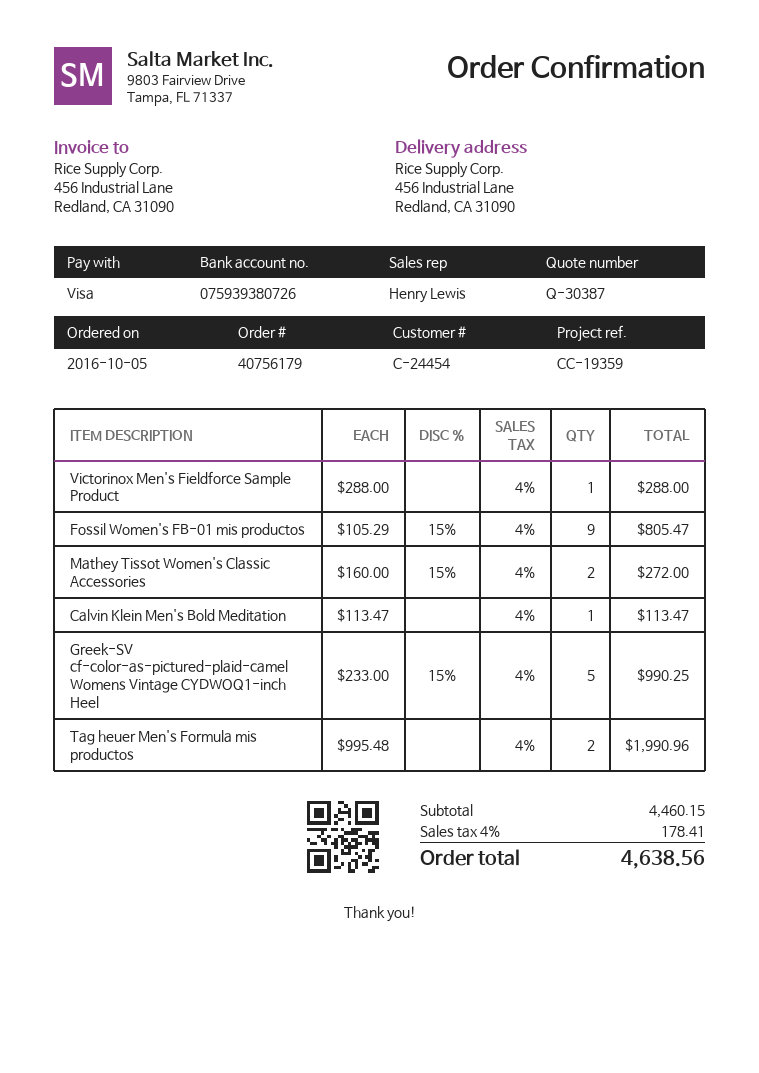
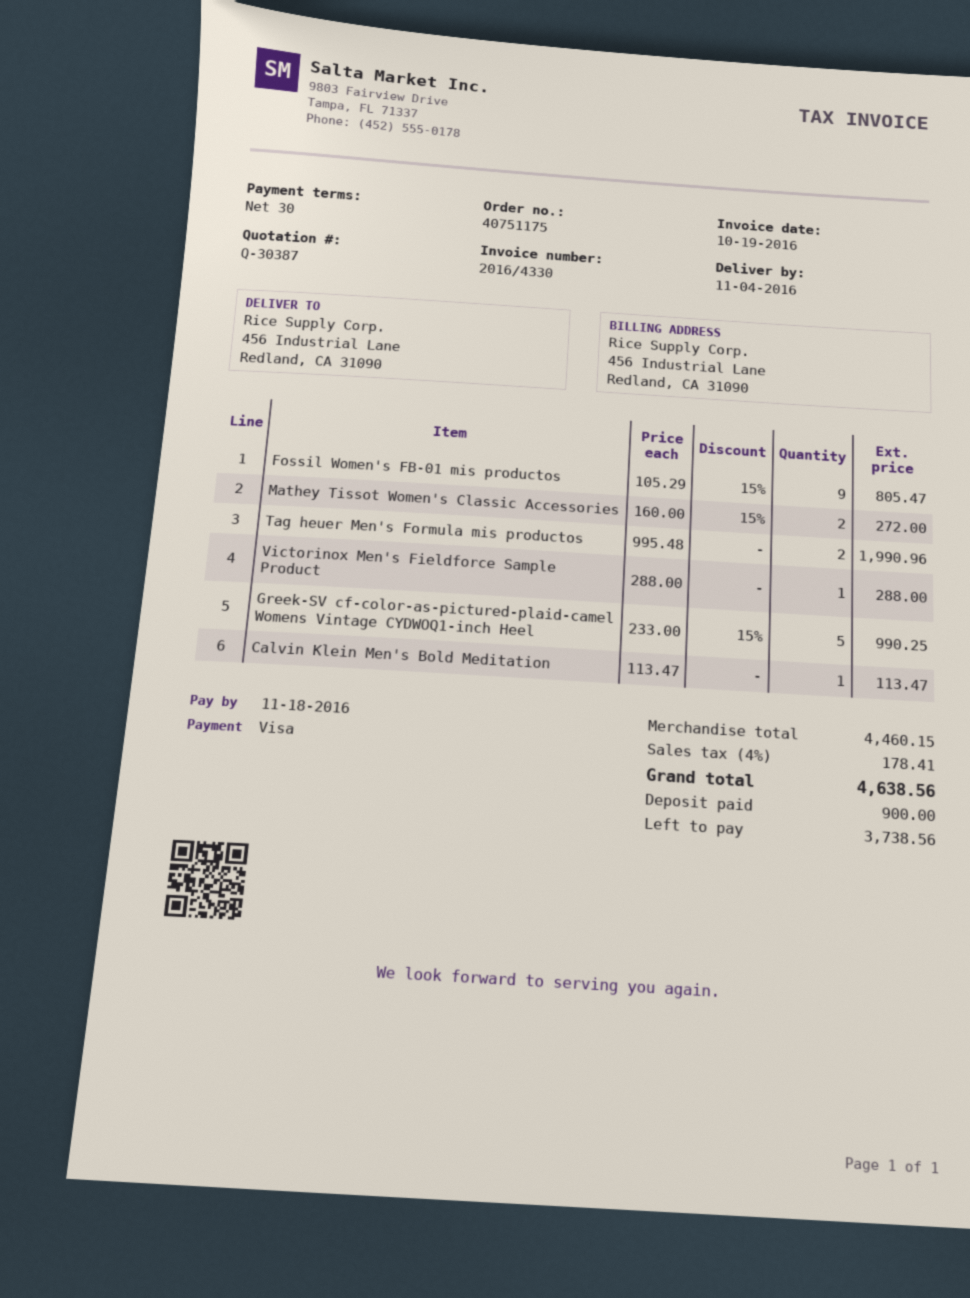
order number: 40756179 -> 40751175

